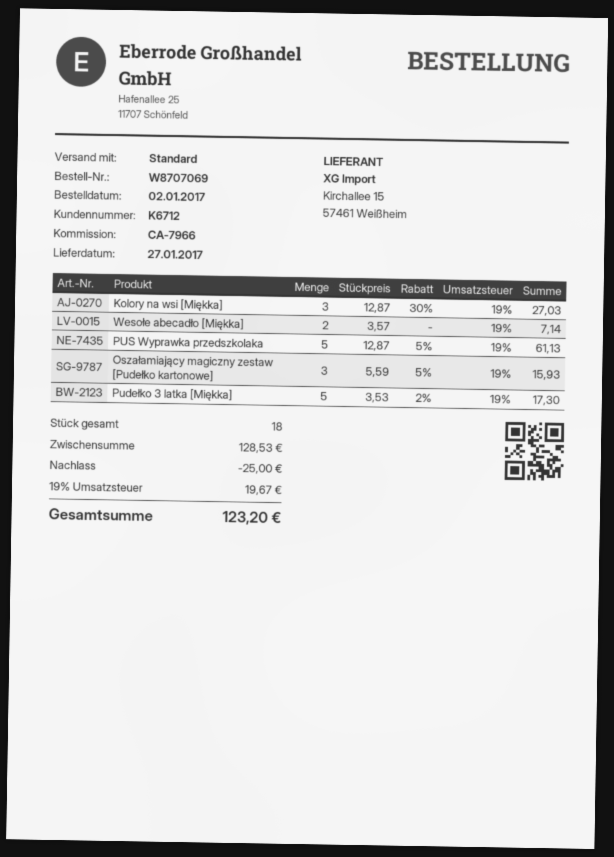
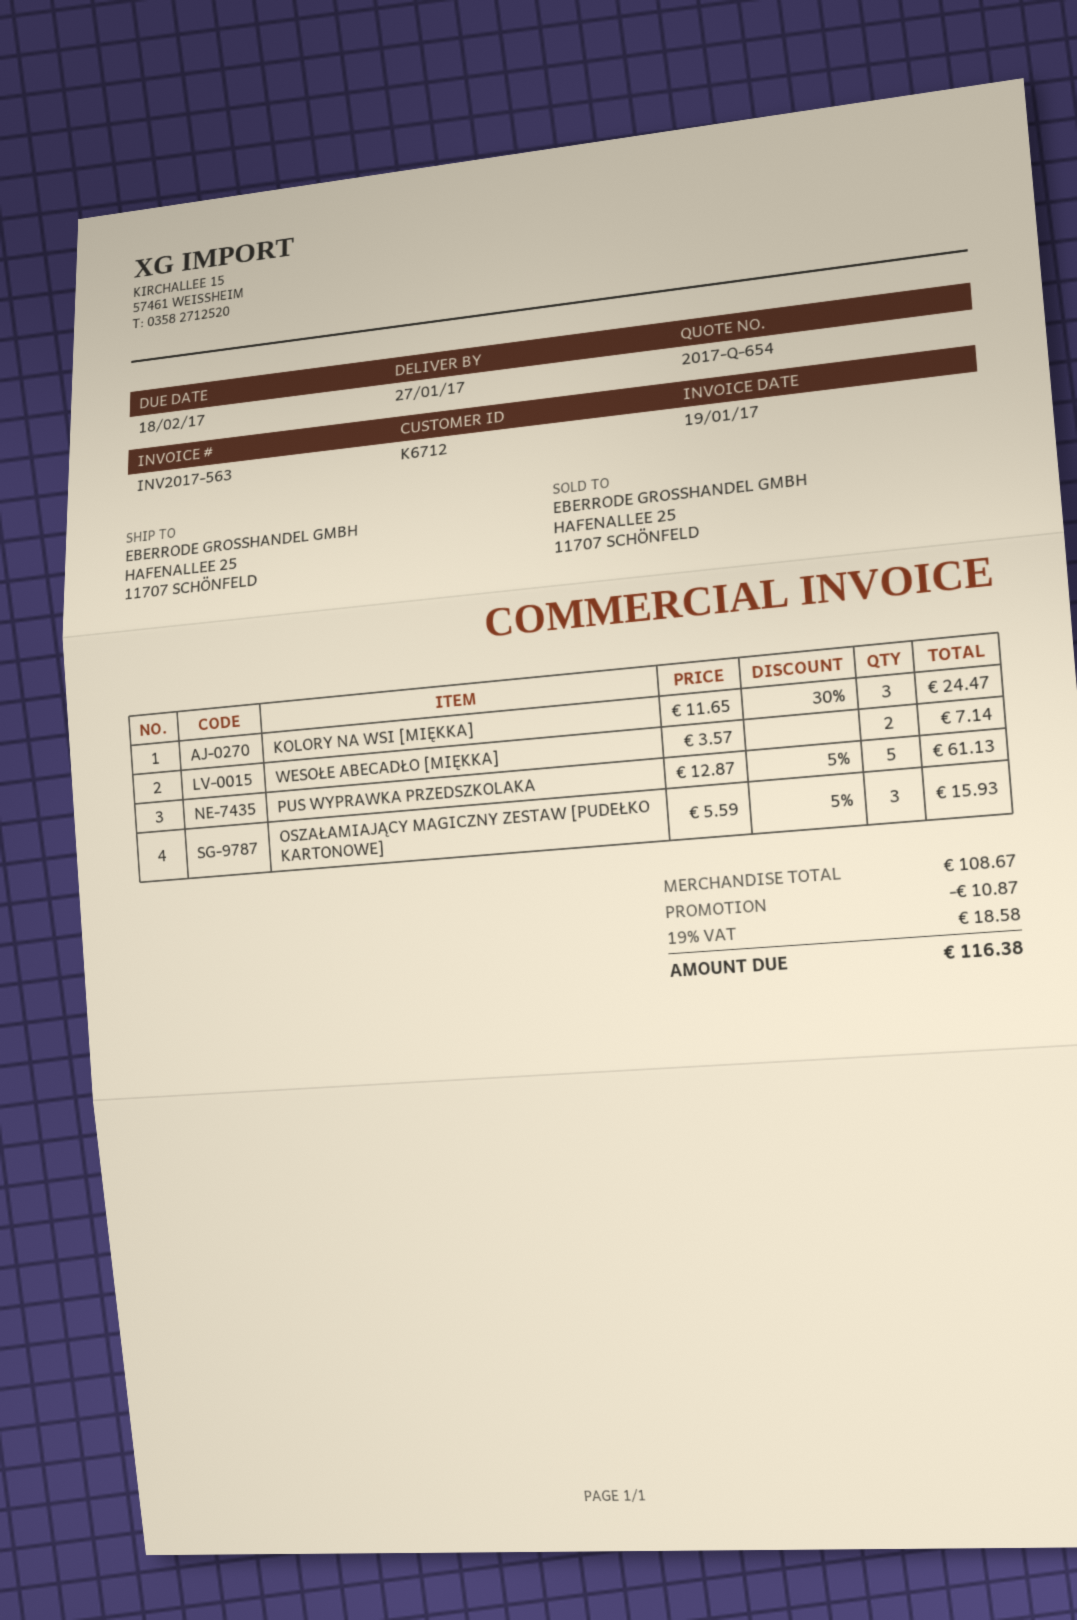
Kolory na wsi [Miękka]: 3 x 12.87 - 30% = 27.03 -> 3 x 11.65 - 30% = 24.47
Pudełko 3 latka [Miękka]: 5 x 3.53 - 2% = 17.30 -> none
subtotal: 128.53 -> 108.67
discount: 25.00 -> 10.87
tax: 19% = 19.67 -> 19% = 18.58
total: 123.20 -> 116.38

